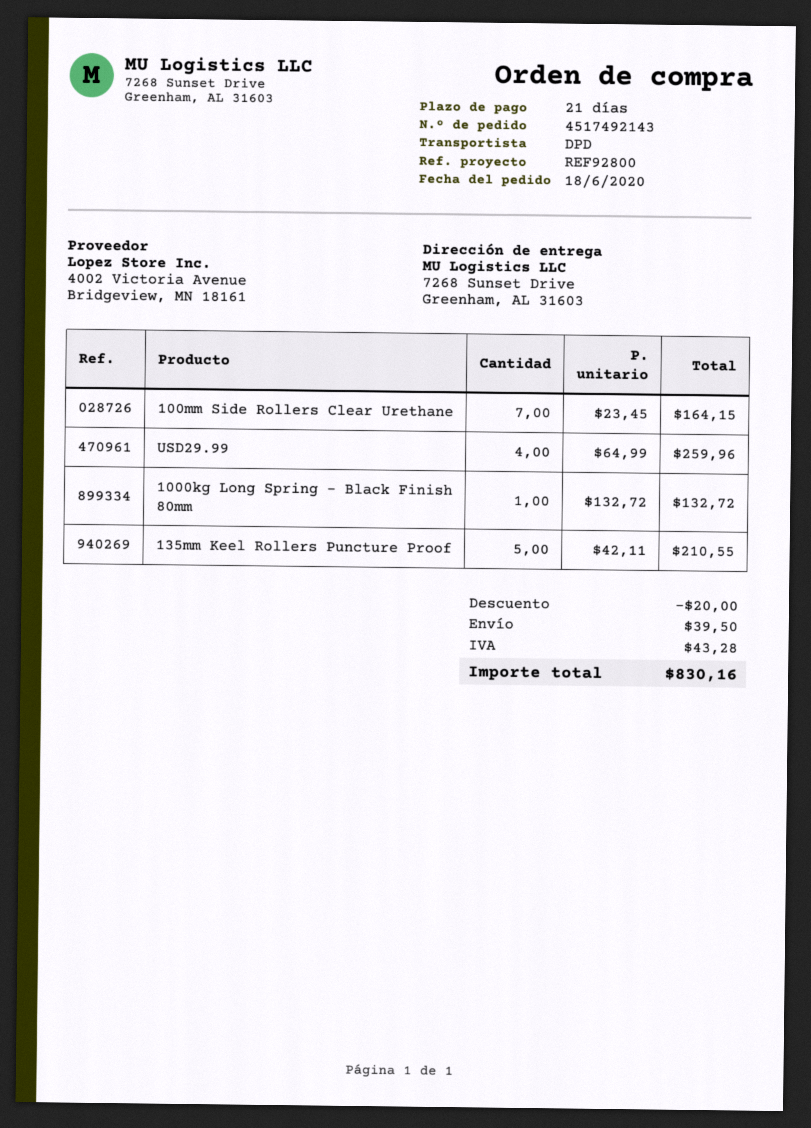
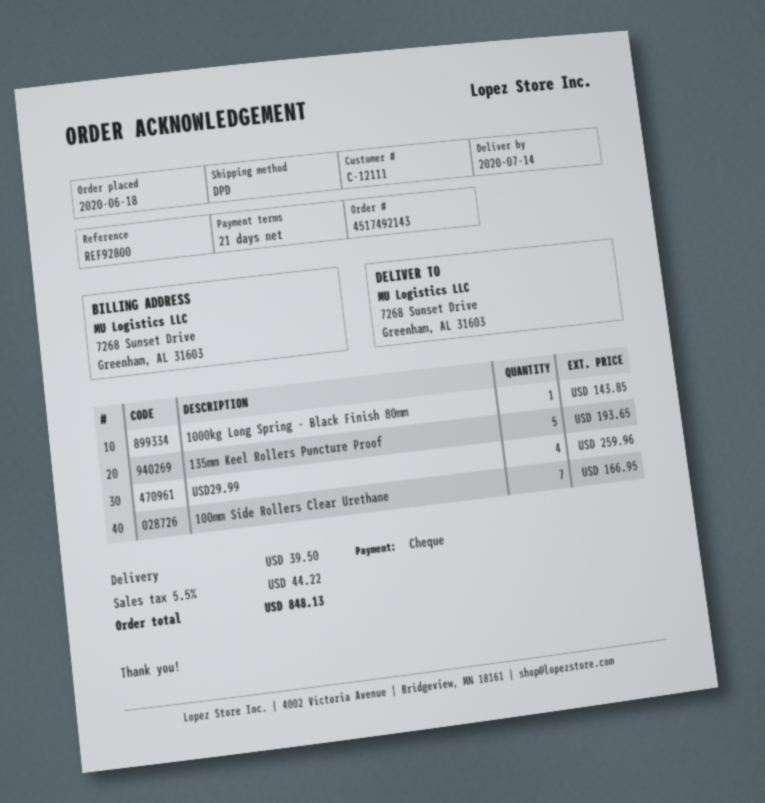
100mm Side Rollers Clear Urethane: 7 for 164.15 -> 7 for 166.95
1000kg Long Spring - Black Finish 80mm: 1 for 132.72 -> 1 for 143.85
135mm Keel Rollers Puncture Proof: 5 for 210.55 -> 5 for 193.65
discount: 20.00 -> none
tax: 43.28 -> 44.22
total: 830.16 -> 848.13

